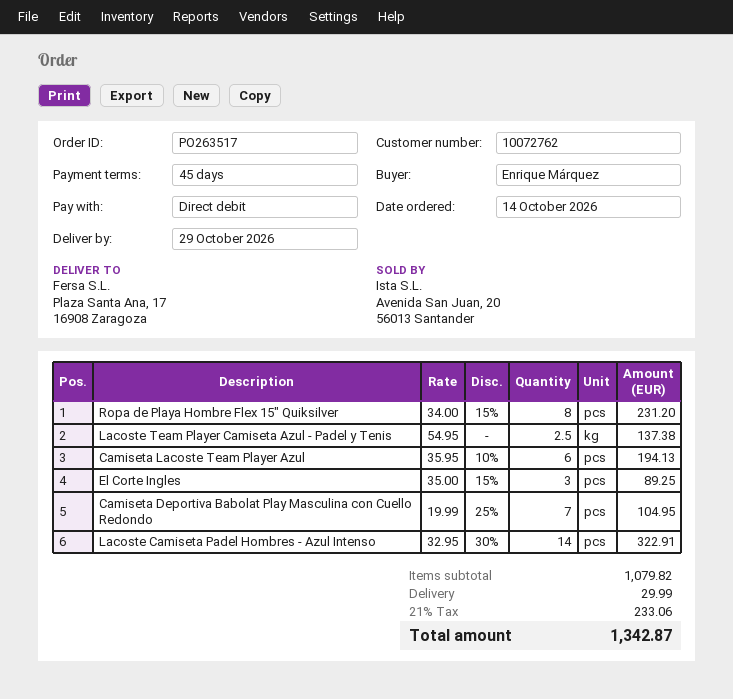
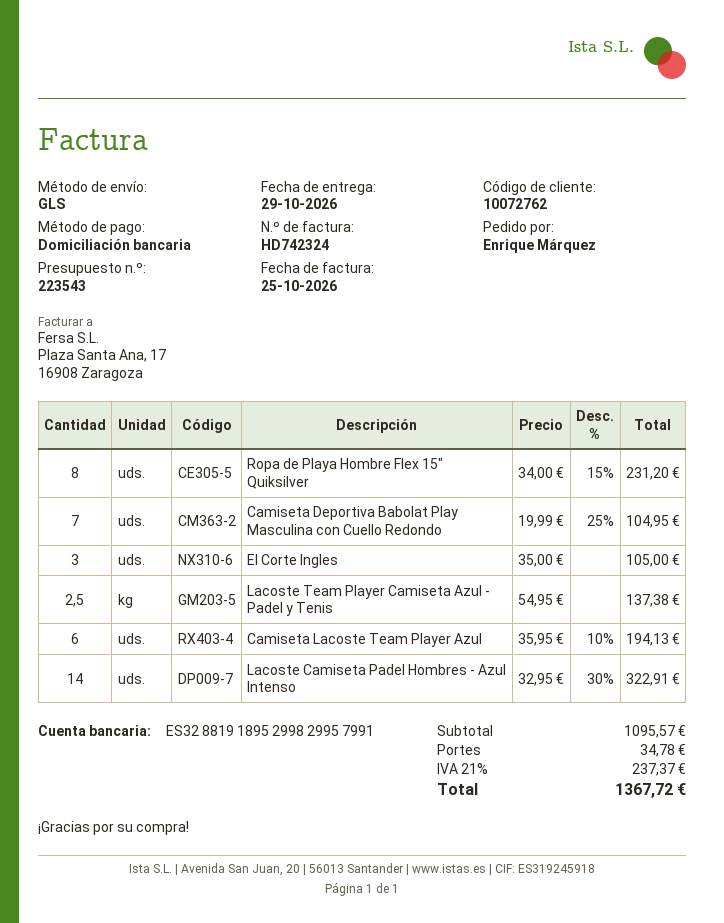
El Corte Ingles: 3 x 35.00 - 15% = 89.25 -> 3 x 35.00 = 105.00
subtotal: 1079.82 -> 1095.57
shipping: 29.99 -> 34.78
tax: 21% = 233.06 -> 21% = 237.37
total: 1342.87 -> 1367.72

